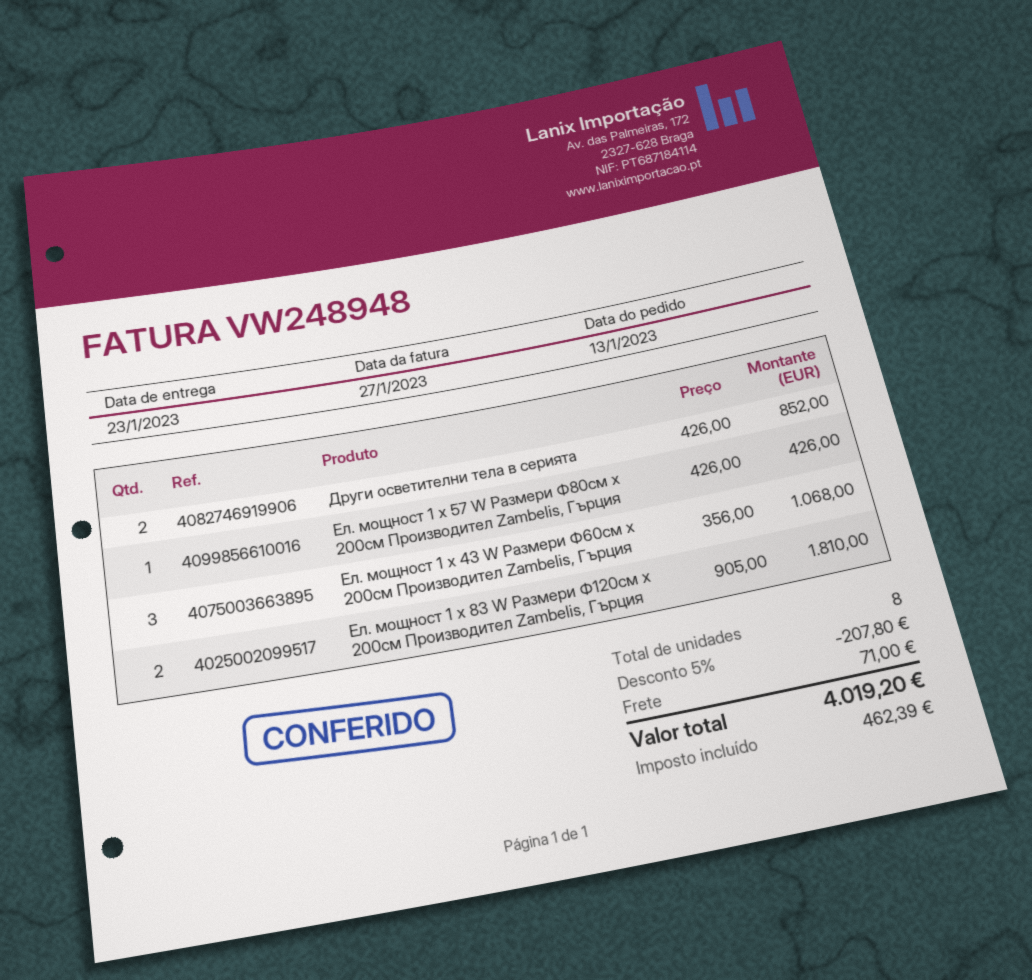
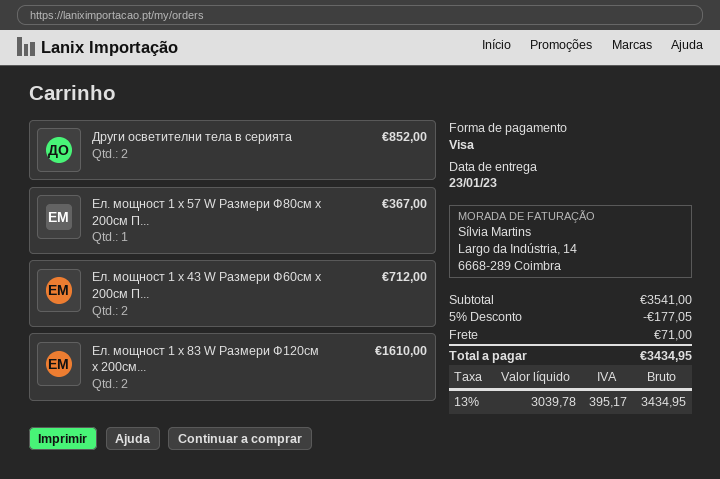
Ел. мощност 1 х 57 W Размери Ф80см x 200см Производител Zambelis, Гърция: 1 for 426.00 -> 1 for 367.00
Ел. мощност 1 х 43 W Размери Ф60см x 200см Производител Zambelis, Гърция: 3 for 1068.00 -> 2 for 712.00
Ел. мощност 1 х 83 W Размери Ф120см x 200см Производител Zambelis, Гърция: 2 for 1810.00 -> 2 for 1610.00
discount: 5% = 207.80 -> 5% = 177.05
tax: 462.39 -> 395.17
total: 4019.20 -> 3434.95

